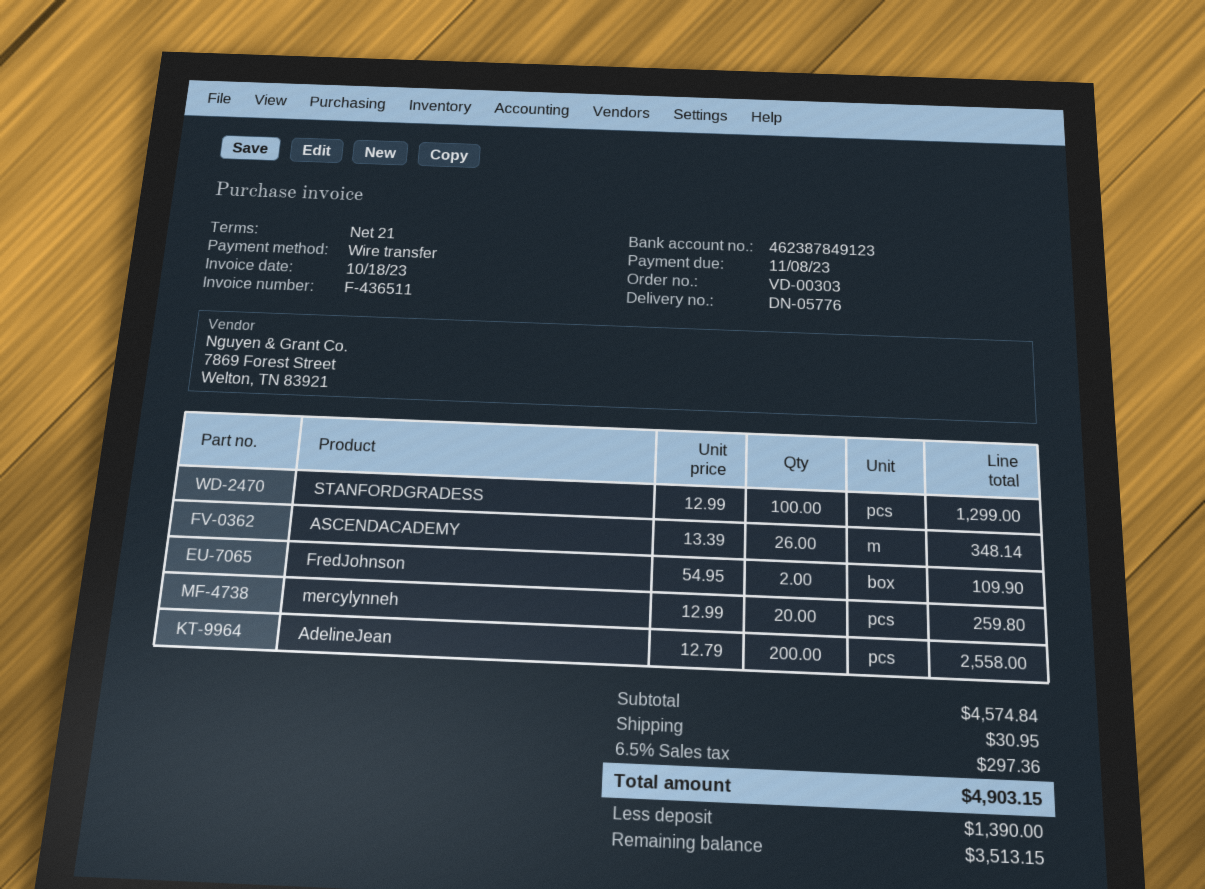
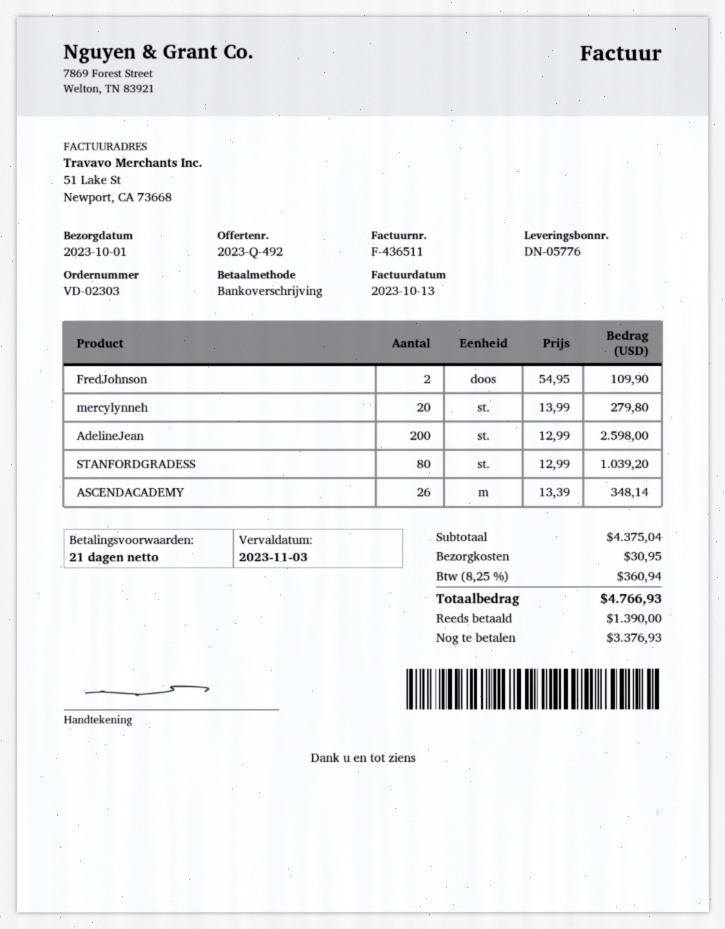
order number: VD-00303 -> VD-02303
invoice date: 2023-10-18 -> 2023-10-13
due date: 2023-11-08 -> 2023-11-03
STANFORDGRADESS: 100 x 12.99 = 1299.00 -> 80 x 12.99 = 1039.20
mercylynneh: 20 x 12.99 = 259.80 -> 20 x 13.99 = 279.80
AdelineJean: 200 x 12.79 = 2558.00 -> 200 x 12.99 = 2598.00
subtotal: 4574.84 -> 4375.04
tax: 6.5% = 297.36 -> 8.25% = 360.94
total: 4903.15 -> 4766.93
balance: 3513.15 -> 3376.93

